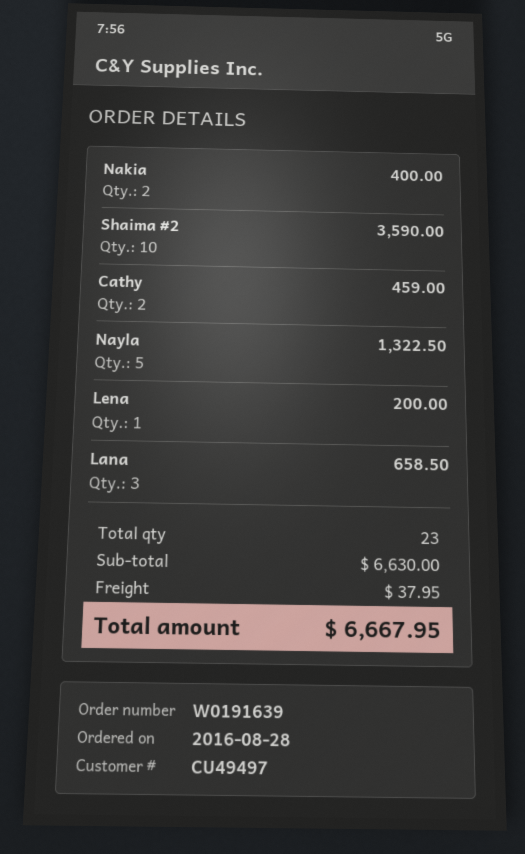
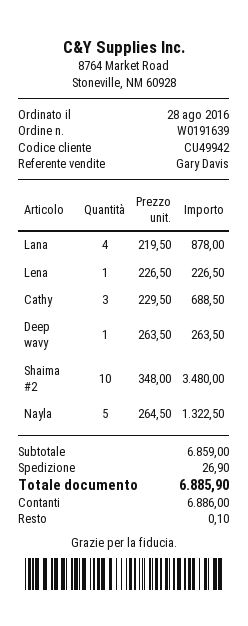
customer number: CU49497 -> CU49942
Nakia: 2 for 400.00 -> none
Shaima #2: 10 for 3590.00 -> 10 for 3480.00
Cathy: 2 for 459.00 -> 3 for 688.50
Lena: 1 for 200.00 -> 1 for 226.50
Lana: 3 for 658.50 -> 4 for 878.00
Deep wavy: none -> 1 for 263.50
subtotal: 6630.00 -> 6859.00
shipping: 37.95 -> 26.90
total: 6667.95 -> 6885.90

